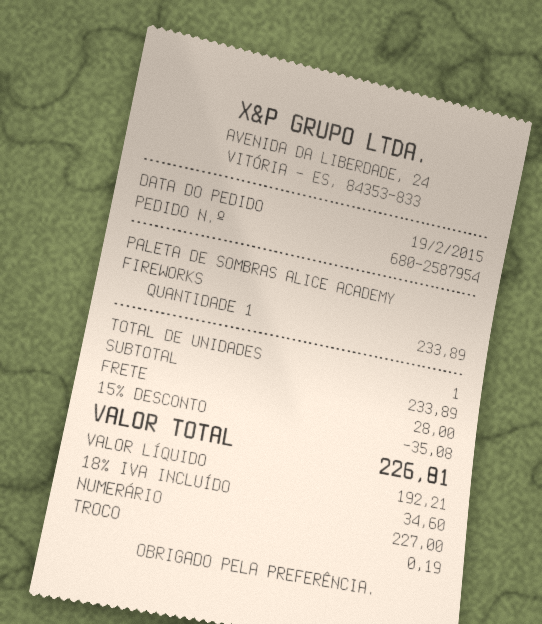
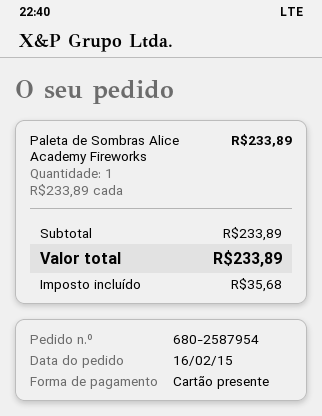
order date: 2015-02-19 -> 2015-02-16
payment method: cash -> gift card
discount: 15% = 35.08 -> none
shipping: 28.00 -> none
tax: 34.60 -> 35.68
total: 226.81 -> 233.89

